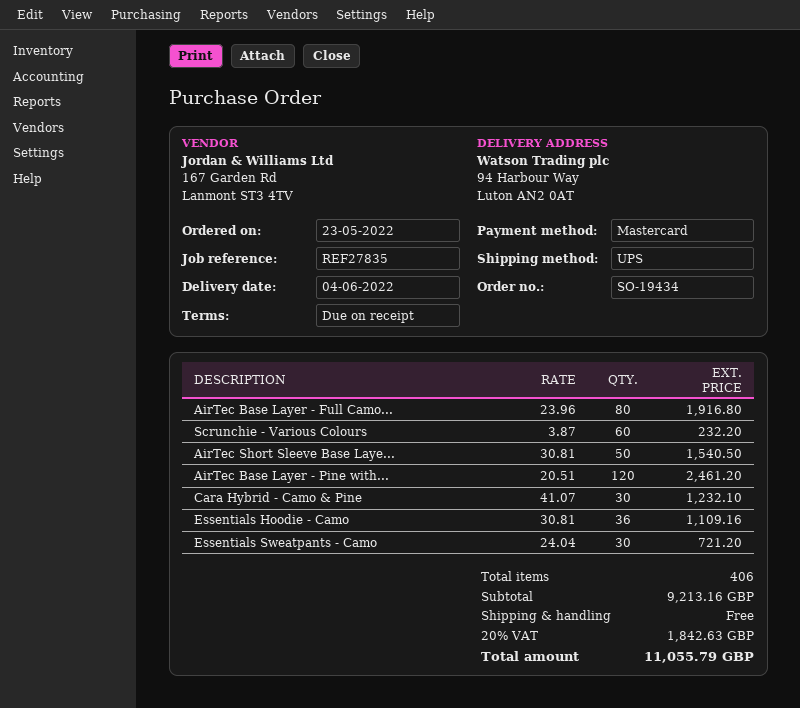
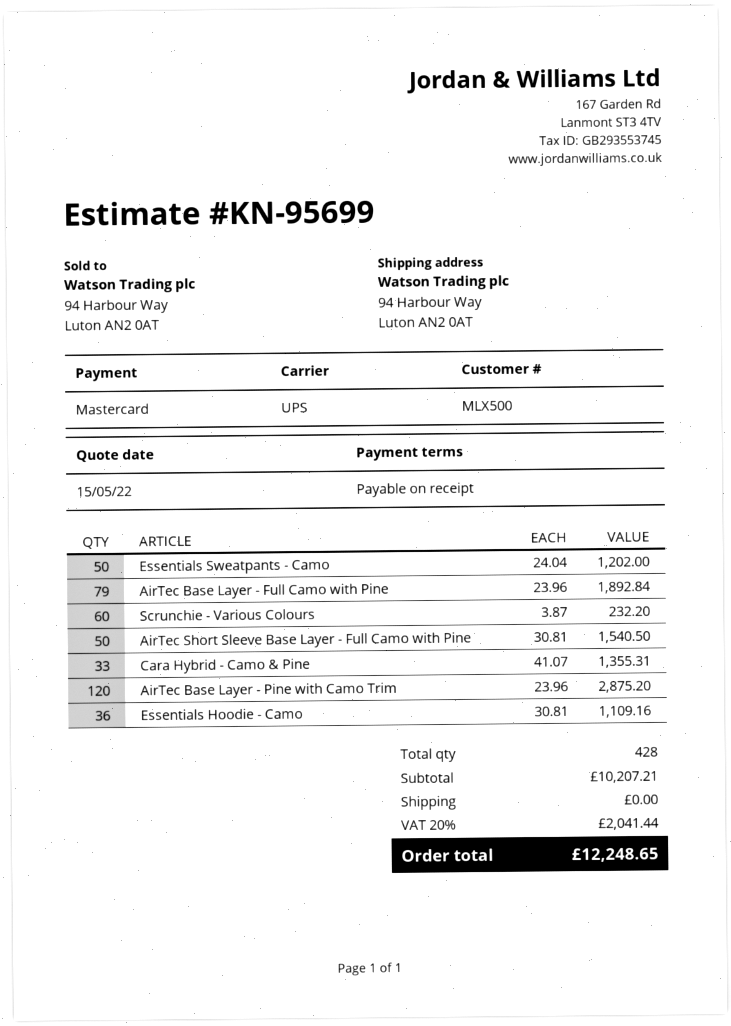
AirTec Base Layer - Full Camo...: 80 x 23.96 = 1916.80 -> 79 x 23.96 = 1892.84
AirTec Base Layer - Pine with...: 120 x 20.51 = 2461.20 -> 120 x 23.96 = 2875.20
Cara Hybrid - Camo & Pine: 30 x 41.07 = 1232.10 -> 33 x 41.07 = 1355.31
Essentials Sweatpants - Camo: 30 x 24.04 = 721.20 -> 50 x 24.04 = 1202.00
total quantity: 406 -> 428
subtotal: 9213.16 -> 10207.21
tax: 20% = 1842.63 -> 20% = 2041.44
total: 11055.79 -> 12248.65

